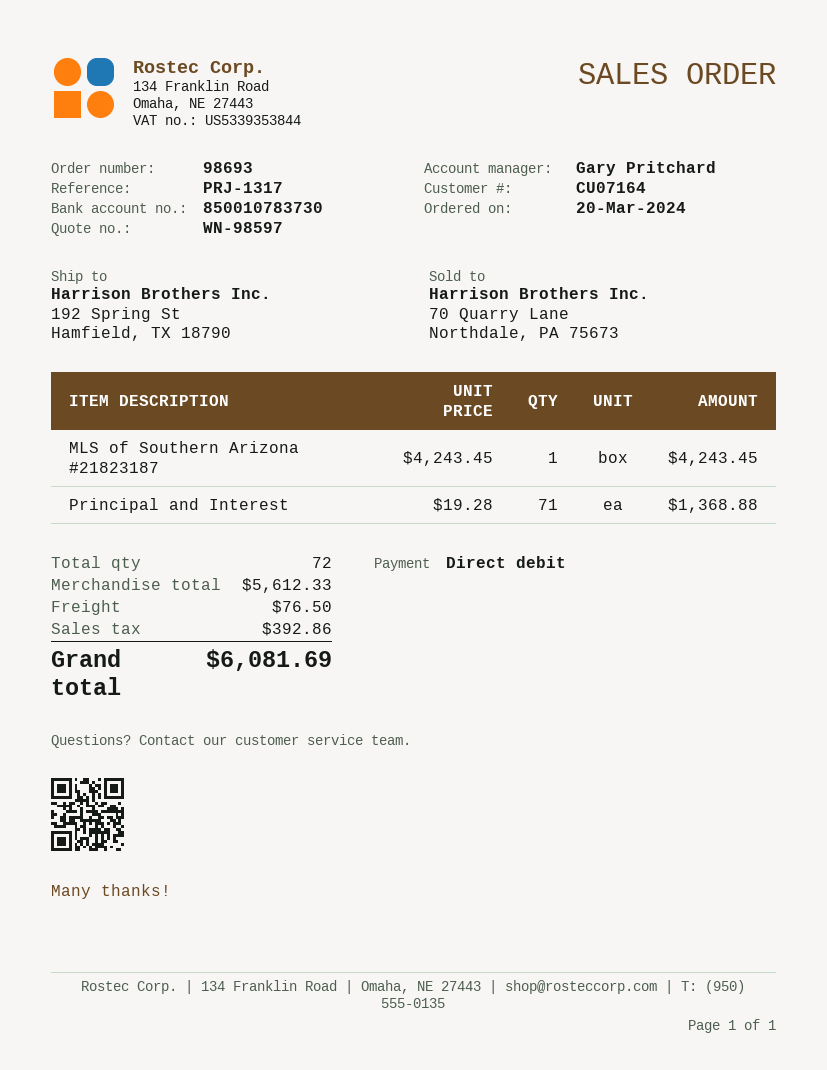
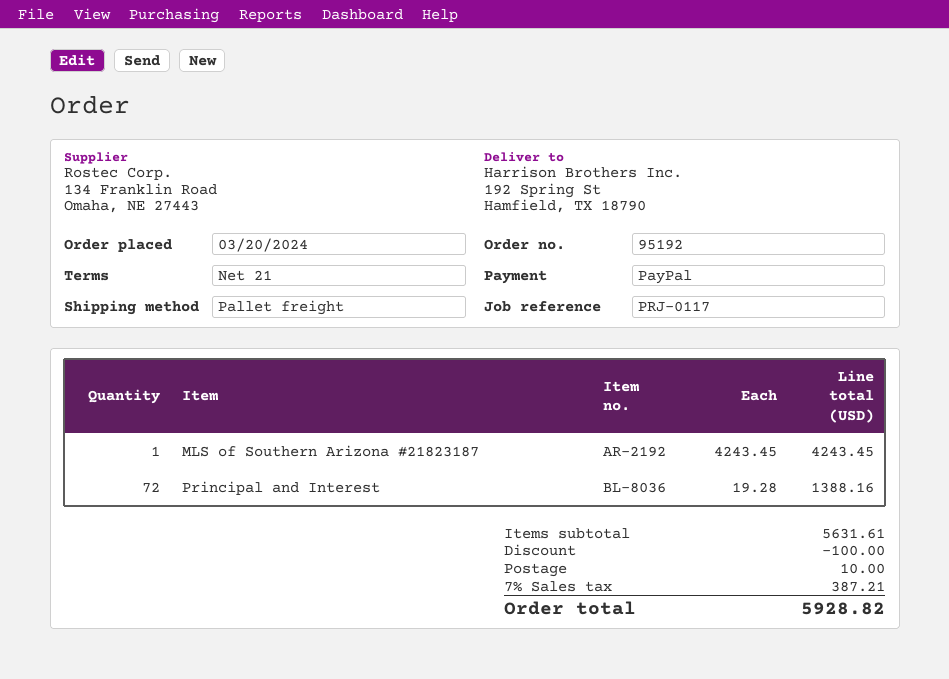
order number: 98693 -> 95192
reference: PRJ-1317 -> PRJ-0117
payment method: direct debit -> PayPal
Principal and Interest: 71 x 19.28 = 1368.88 -> 72 x 19.28 = 1388.16
subtotal: 5612.33 -> 5631.61
discount: none -> 100.00
shipping: 76.50 -> 10.00
tax: 392.86 -> 387.21
total: 6081.69 -> 5928.82

